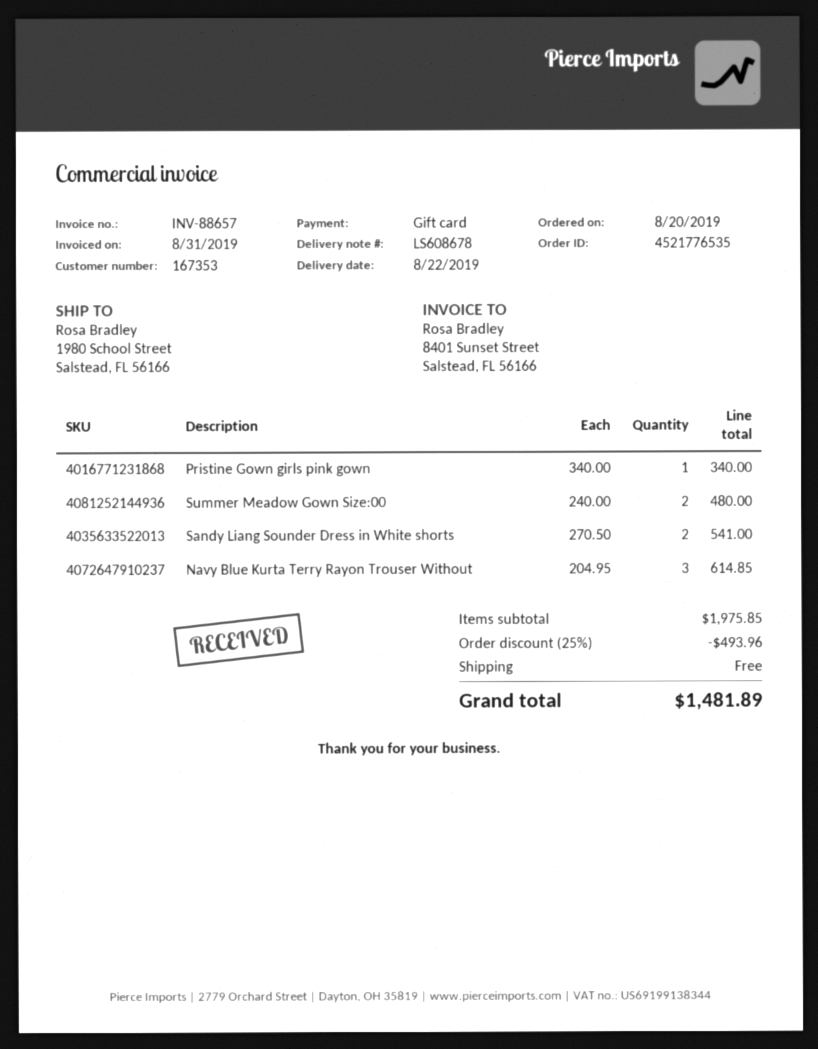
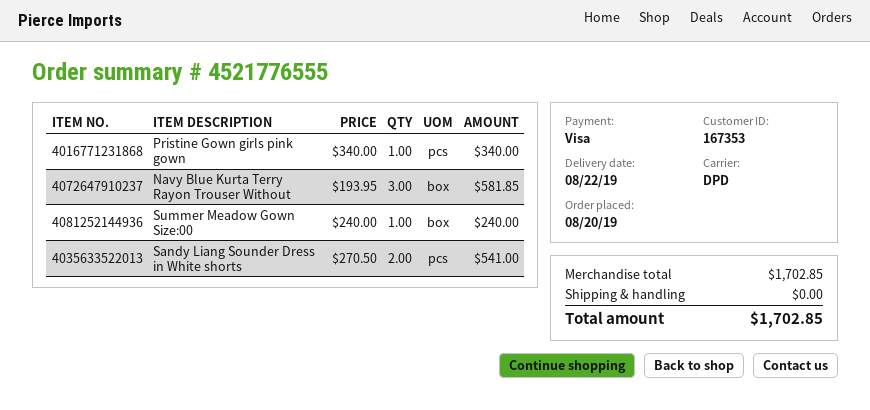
order number: 4521776535 -> 4521776555
payment method: gift card -> Visa
Summer Meadow Gown Size:00: 2 x 240.00 = 480.00 -> 1 x 240.00 = 240.00
Navy Blue Kurta Terry Rayon Trouser Without: 3 x 204.95 = 614.85 -> 3 x 193.95 = 581.85
subtotal: 1975.85 -> 1702.85
discount: 25% = 493.96 -> none
total: 1481.89 -> 1702.85

